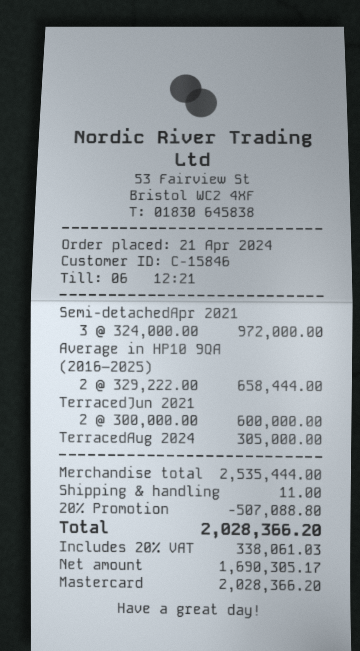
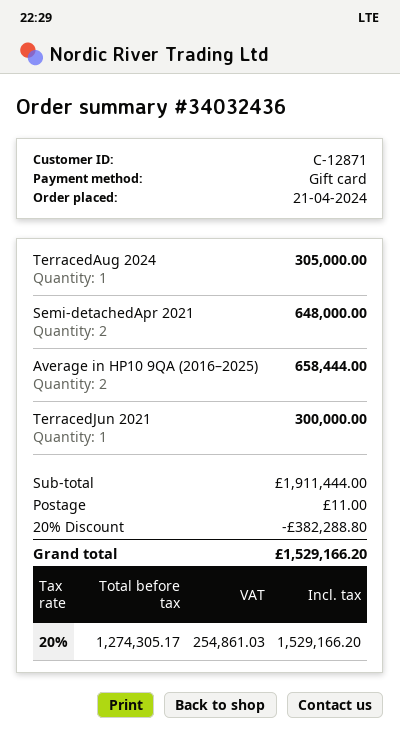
customer number: C-15846 -> C-12871
payment method: Mastercard -> gift card
Semi-detachedApr 2021: 3 for 972000.00 -> 2 for 648000.00
TerracedJun 2021: 2 for 600000.00 -> 1 for 300000.00
subtotal: 2535444.00 -> 1911444.00
discount: 20% = 507088.80 -> 20% = 382288.80
net: 1690305.17 -> 1274305.17
tax: 20% = 338061.03 -> 20% = 254861.03
total: 2028366.20 -> 1529166.20

